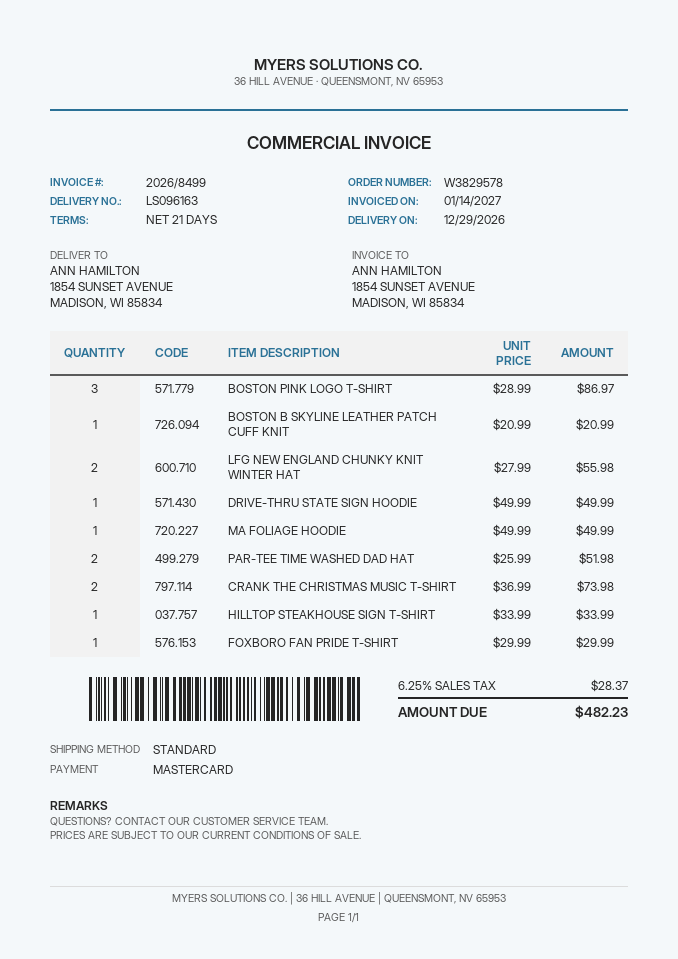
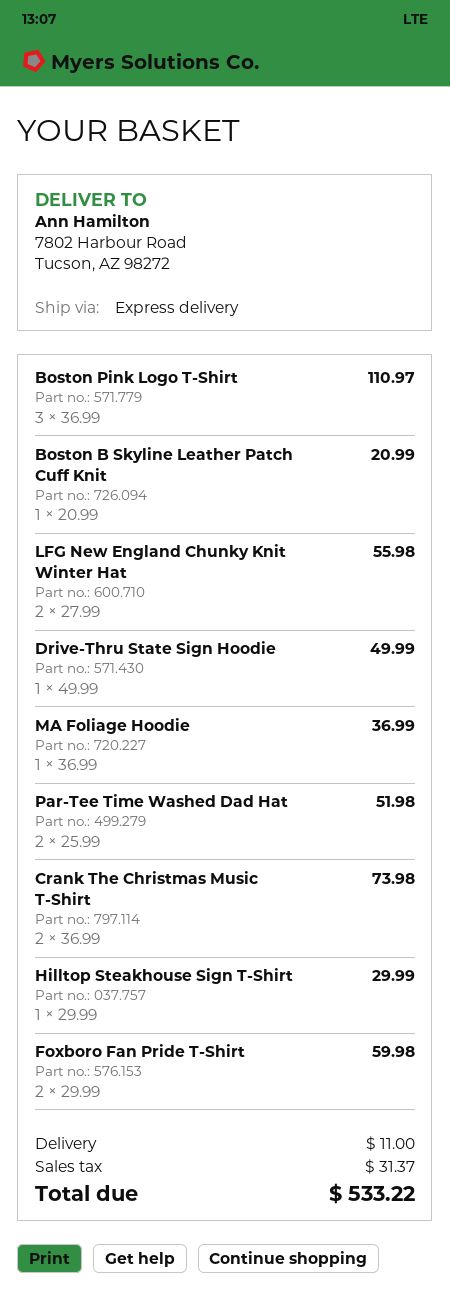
shipping method: standard -> express
ship to: 1854 SUNSET AVENUE, MADISON, WI 85834 -> 7802 Harbour Road, Tucson, AZ 98272
BOSTON PINK LOGO T-SHIRT: 3 x 28.99 = 86.97 -> 3 x 36.99 = 110.97
MA FOLIAGE HOODIE: 1 x 49.99 = 49.99 -> 1 x 36.99 = 36.99
HILLTOP STEAKHOUSE SIGN T-SHIRT: 1 x 33.99 = 33.99 -> 1 x 29.99 = 29.99
FOXBORO FAN PRIDE T-SHIRT: 1 x 29.99 = 29.99 -> 2 x 29.99 = 59.98
shipping: none -> 11.00
tax: 28.37 -> 31.37
total: 482.23 -> 533.22

